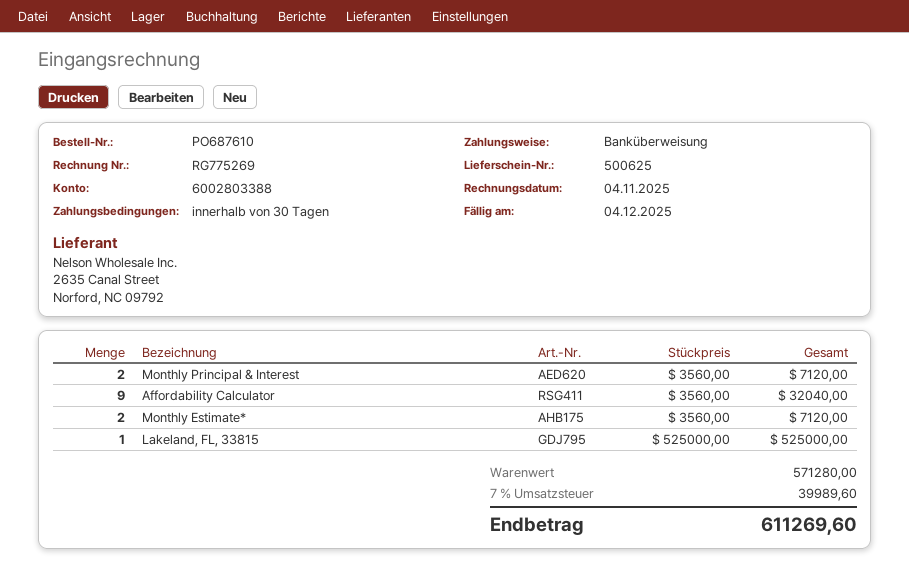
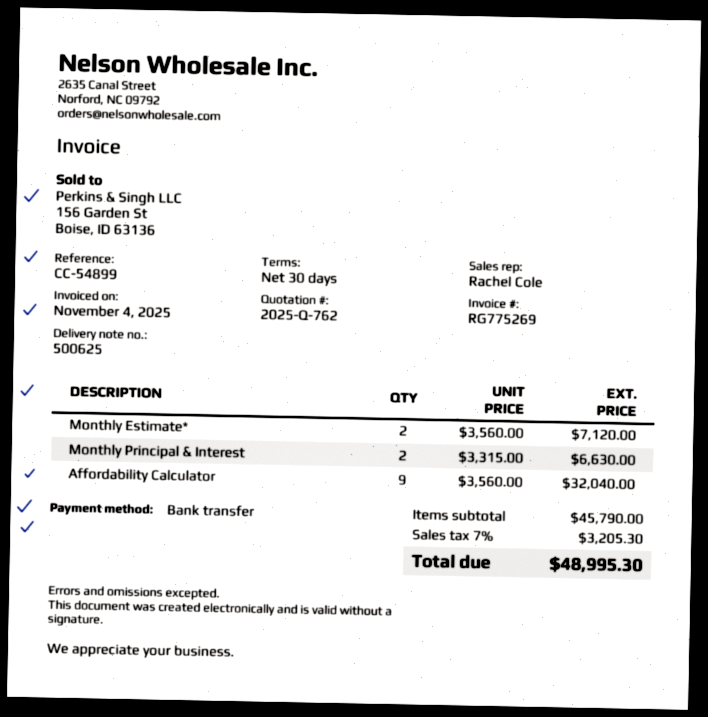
Monthly Principal & Interest: 2 x 3560.00 = 7120.00 -> 2 x 3315.00 = 6630.00
Lakeland, FL, 33815: 1 x 525000.00 = 525000.00 -> none
subtotal: 571280.00 -> 45790.00
tax: 7% = 39989.60 -> 7% = 3205.30
total: 611269.60 -> 48995.30

